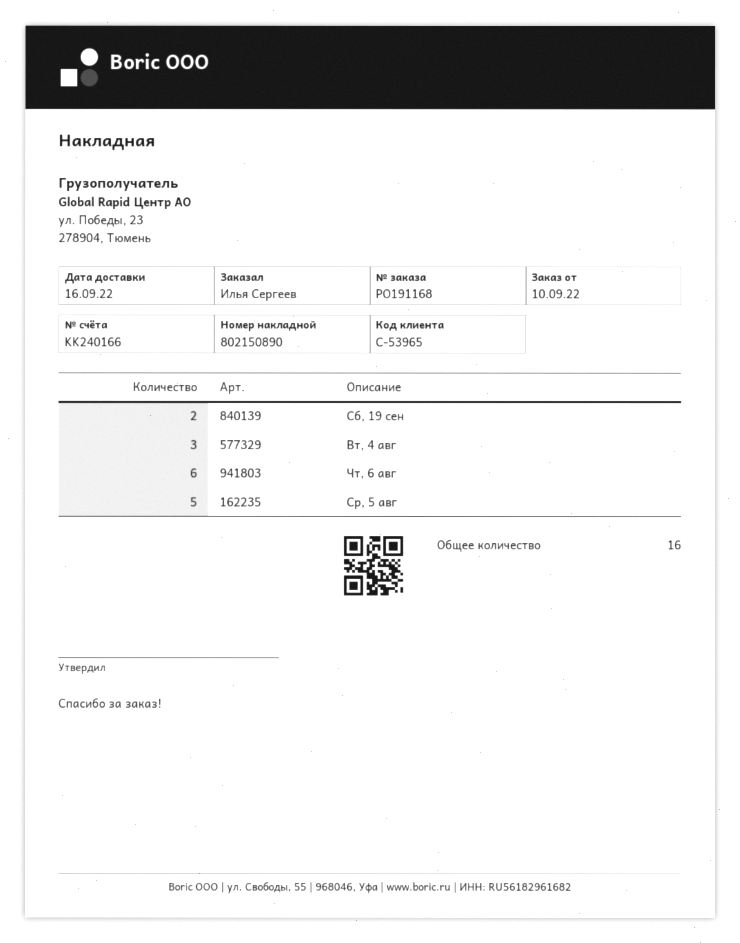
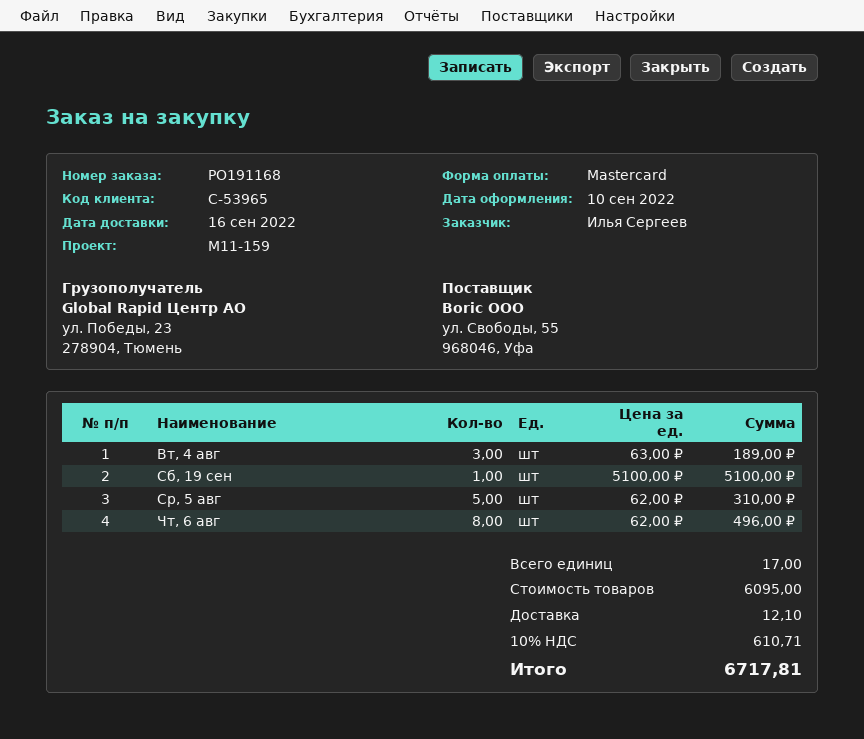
Сб, 19 сен: 2 -> 1
Чт, 6 авг: 6 -> 8
total quantity: 16 -> 17

